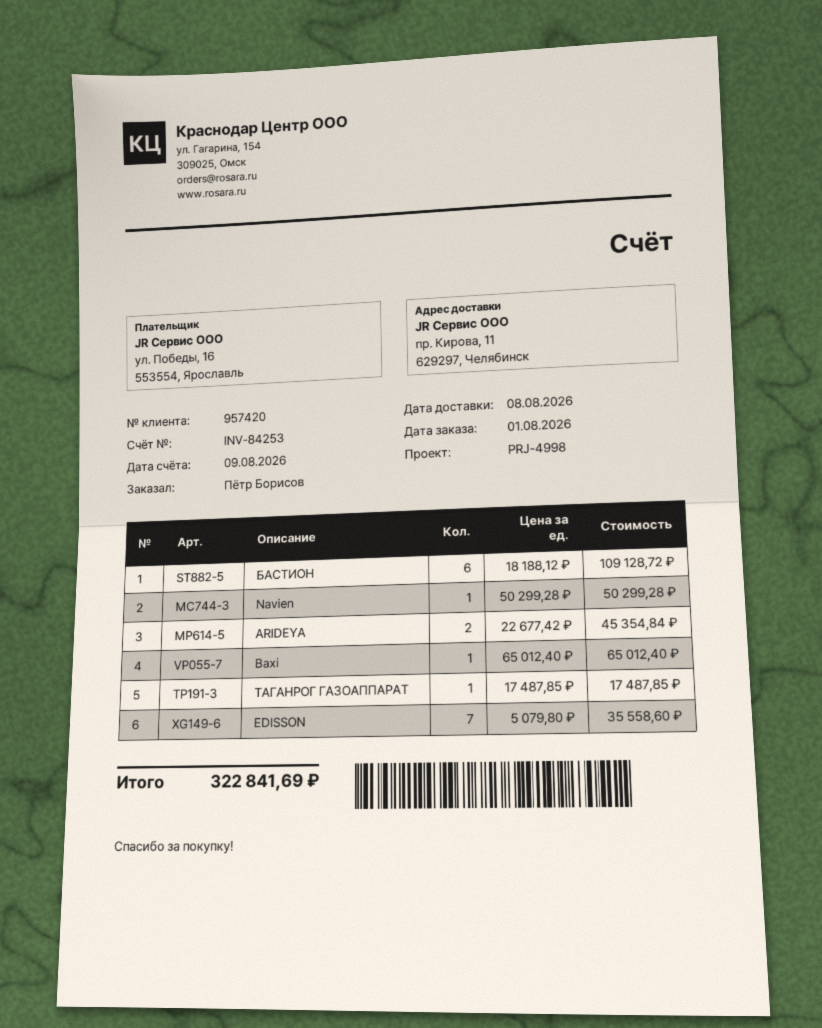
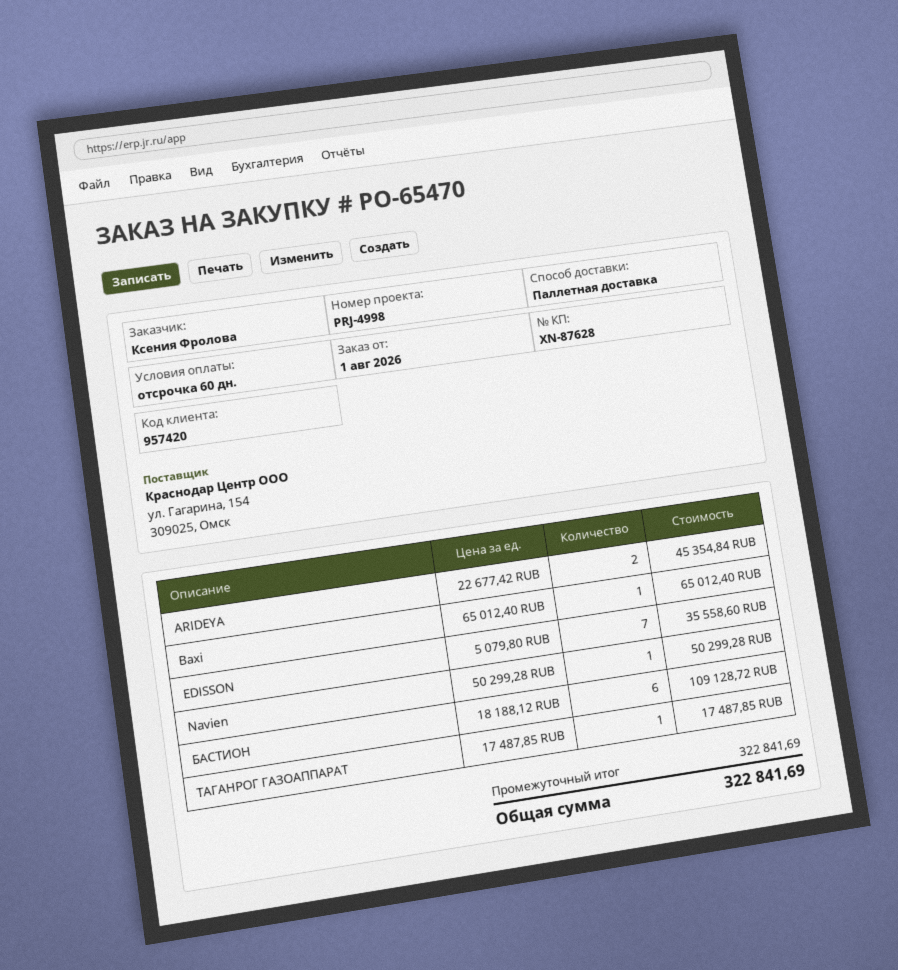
ordered by: Пётр Борисов -> Ксения Фролова

